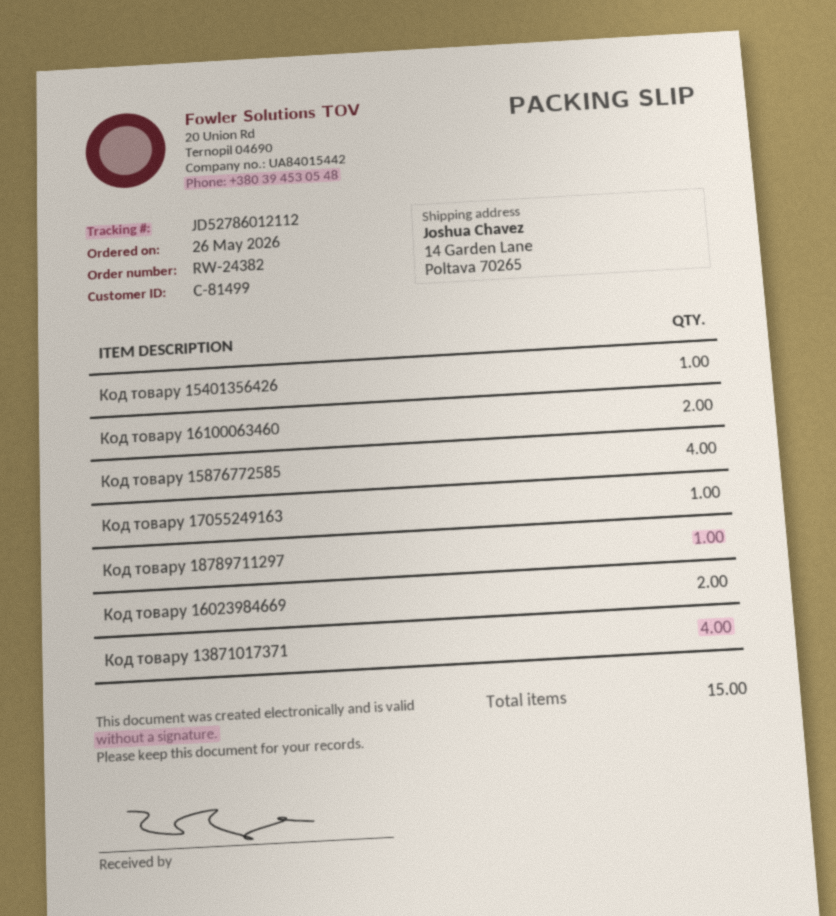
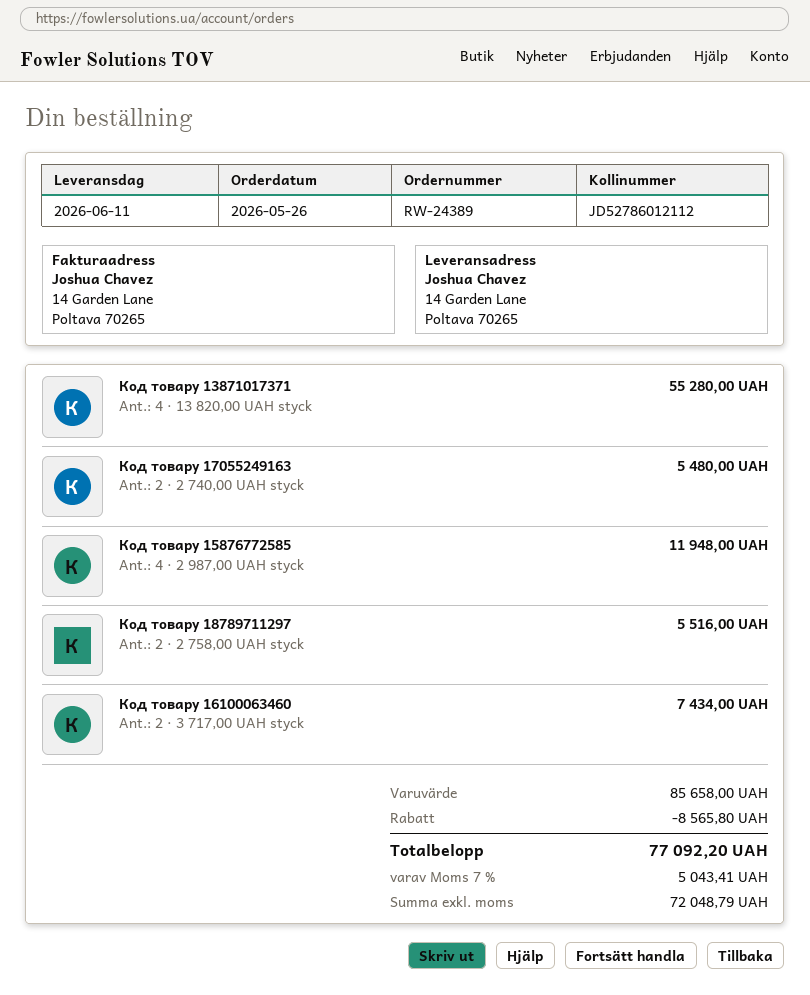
order number: RW-24382 -> RW-24389
Код товару 15401356426: 1 -> none
Код товару 17055249163: 1 -> 2
Код товару 18789711297: 1 -> 2
Код товару 16023984669: 2 -> none

